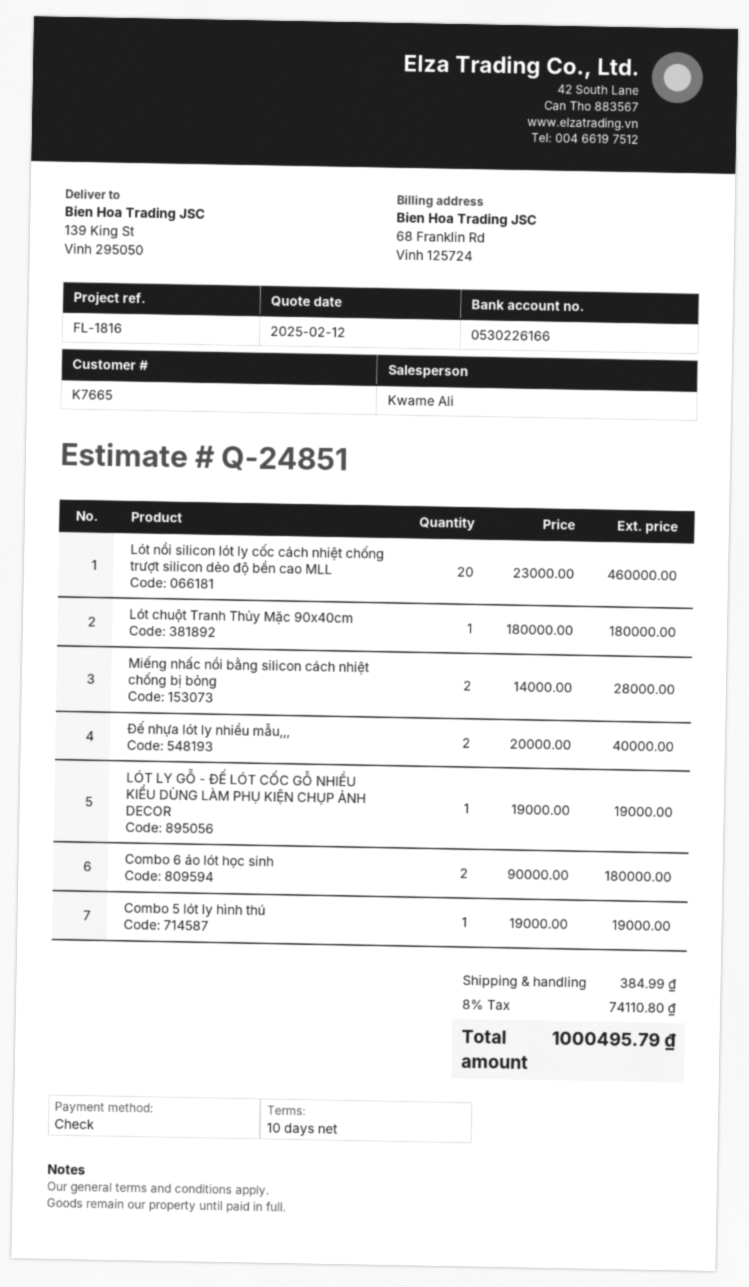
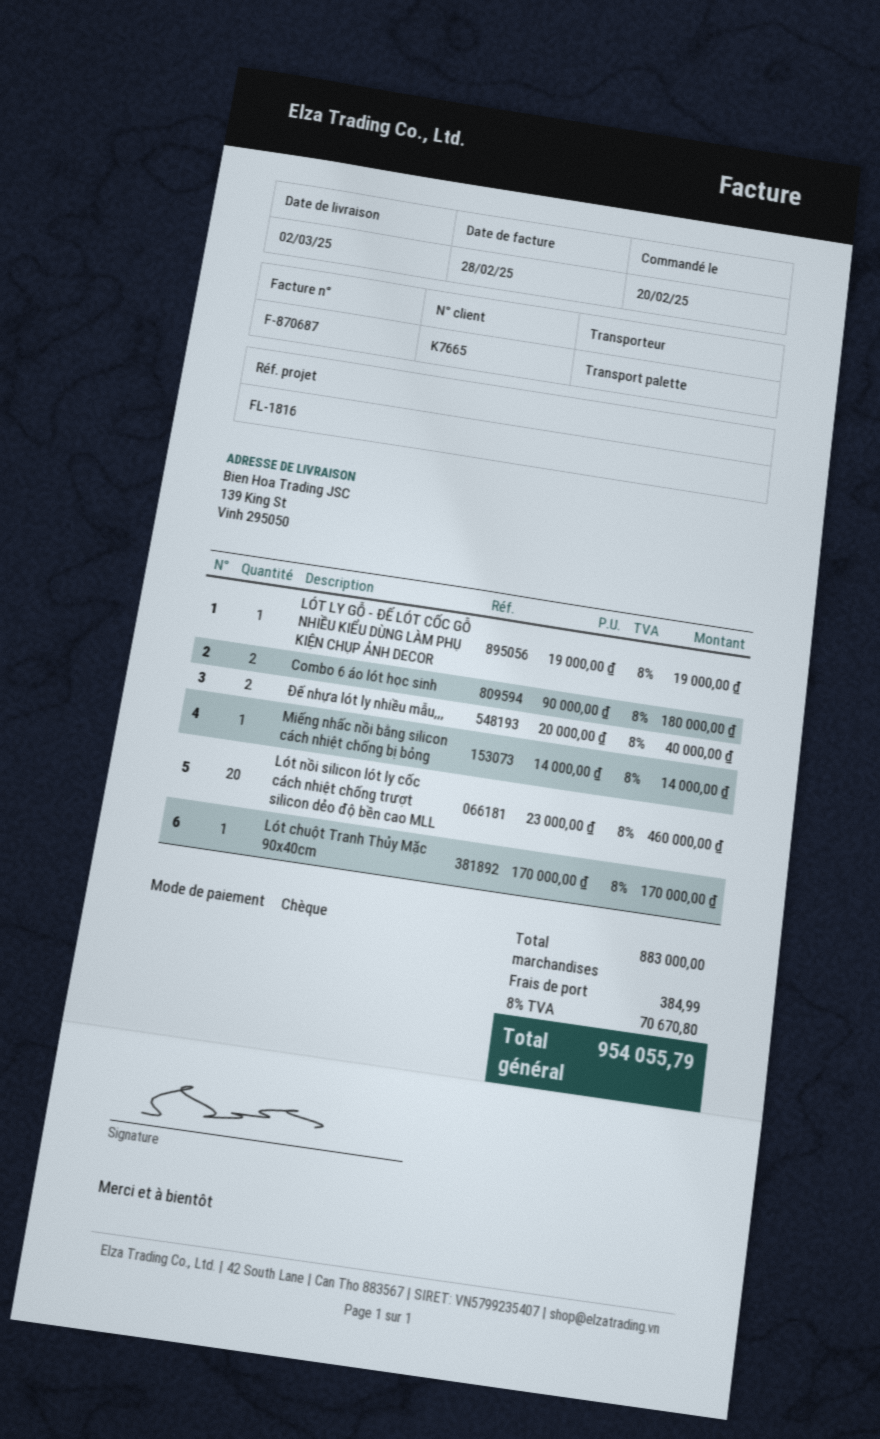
Lót chuột Tranh Thủy Mặc 90x40cm: 1 x 180000.00 = 180000.00 -> 1 x 170000.00 = 170000.00
Miếng nhấc nồi bằng silicon cách nhiệt chống bị bỏng: 2 x 14000.00 = 28000.00 -> 1 x 14000.00 = 14000.00
Combo 5 lót ly hình thú: 1 x 19000.00 = 19000.00 -> none
tax: 8% = 74110.80 -> 8% = 70670.80
total: 1000495.79 -> 954055.79

